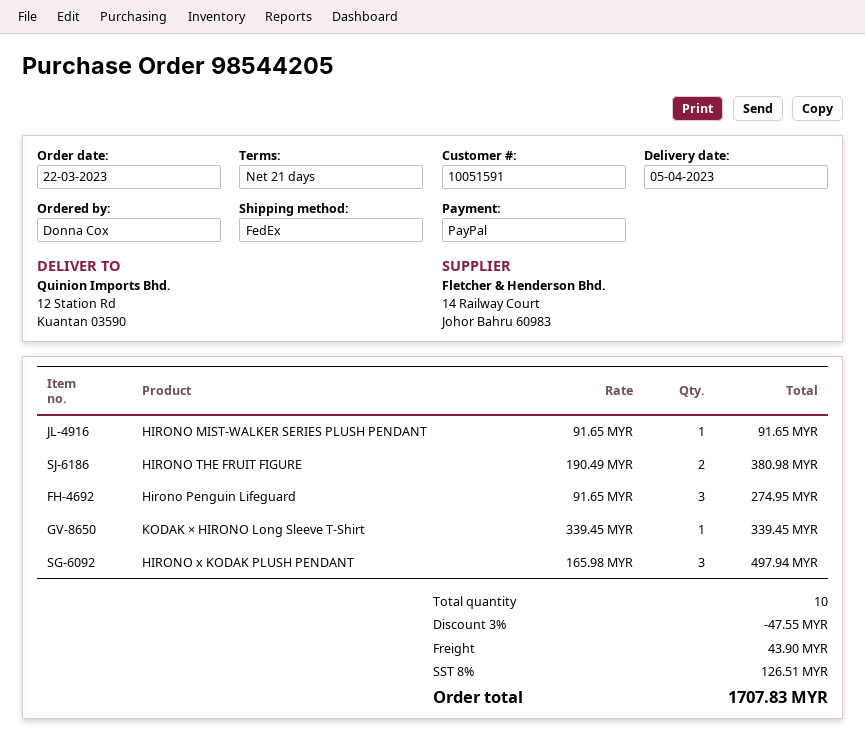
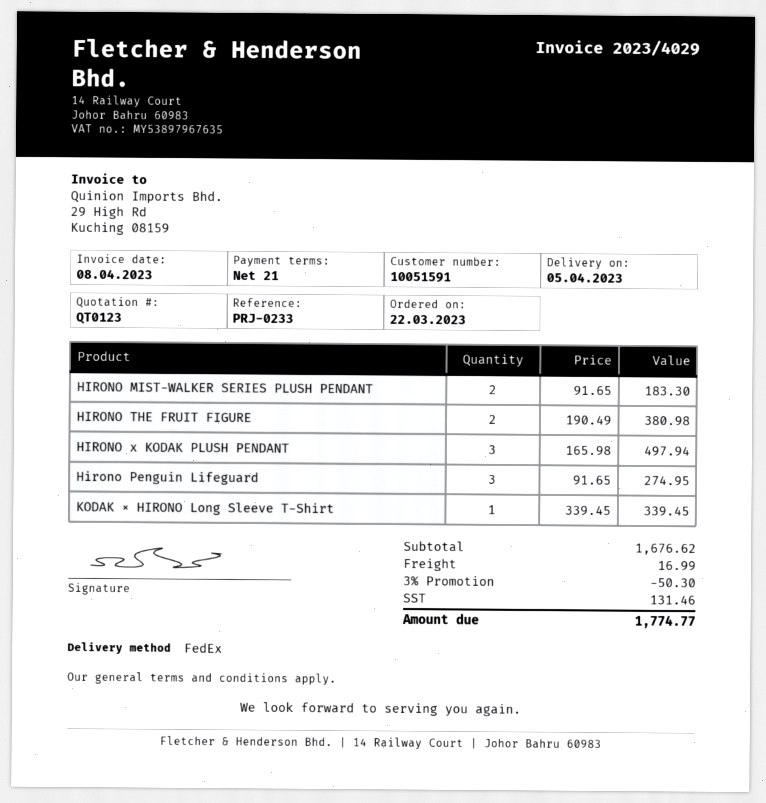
HIRONO MIST-WALKER SERIES PLUSH PENDANT: 1 x 91.65 = 91.65 -> 2 x 91.65 = 183.30
discount: 3% = 47.55 -> 3% = 50.30
shipping: 43.90 -> 16.99
tax: 126.51 -> 131.46
total: 1707.83 -> 1774.77

